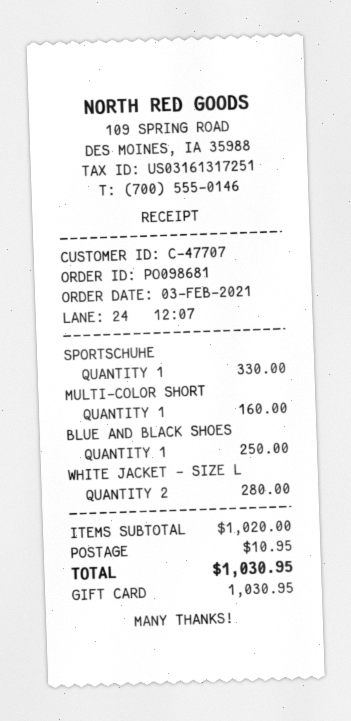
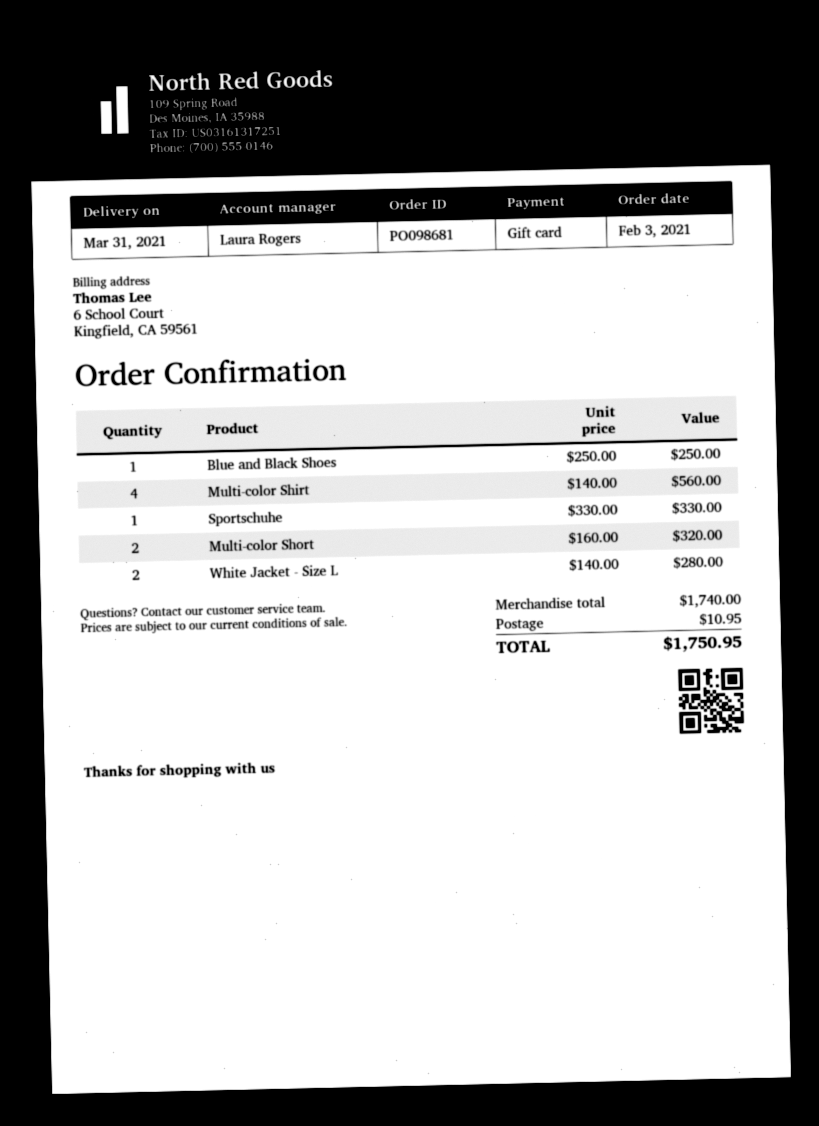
MULTI-COLOR SHORT: 1 for 160.00 -> 2 for 320.00
Multi-color Shirt: none -> 4 for 560.00
subtotal: 1020.00 -> 1740.00
total: 1030.95 -> 1750.95

